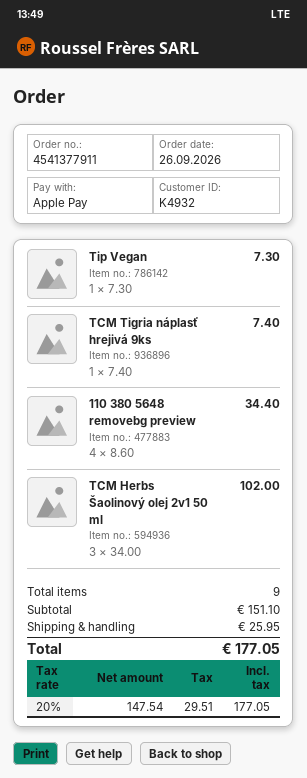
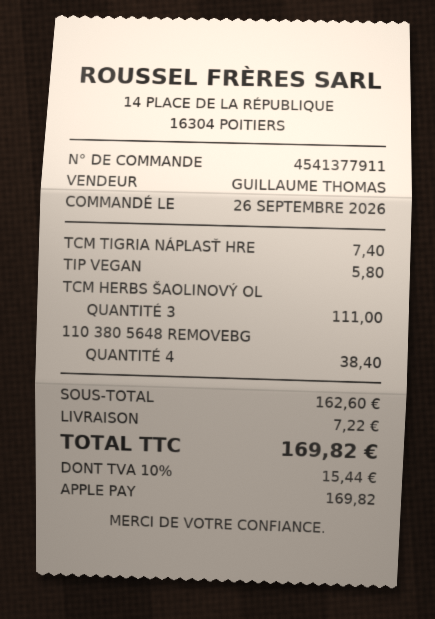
Tip Vegan: 1 for 7.30 -> 1 for 5.80
110 380 5648 removebg preview: 4 for 34.40 -> 4 for 38.40
TCM Herbs Šaolinový olej 2v1 50 ml: 3 for 102.00 -> 3 for 111.00
subtotal: 151.10 -> 162.60
shipping: 25.95 -> 7.22
tax: 20% = 29.51 -> 10% = 15.44
total: 177.05 -> 169.82

